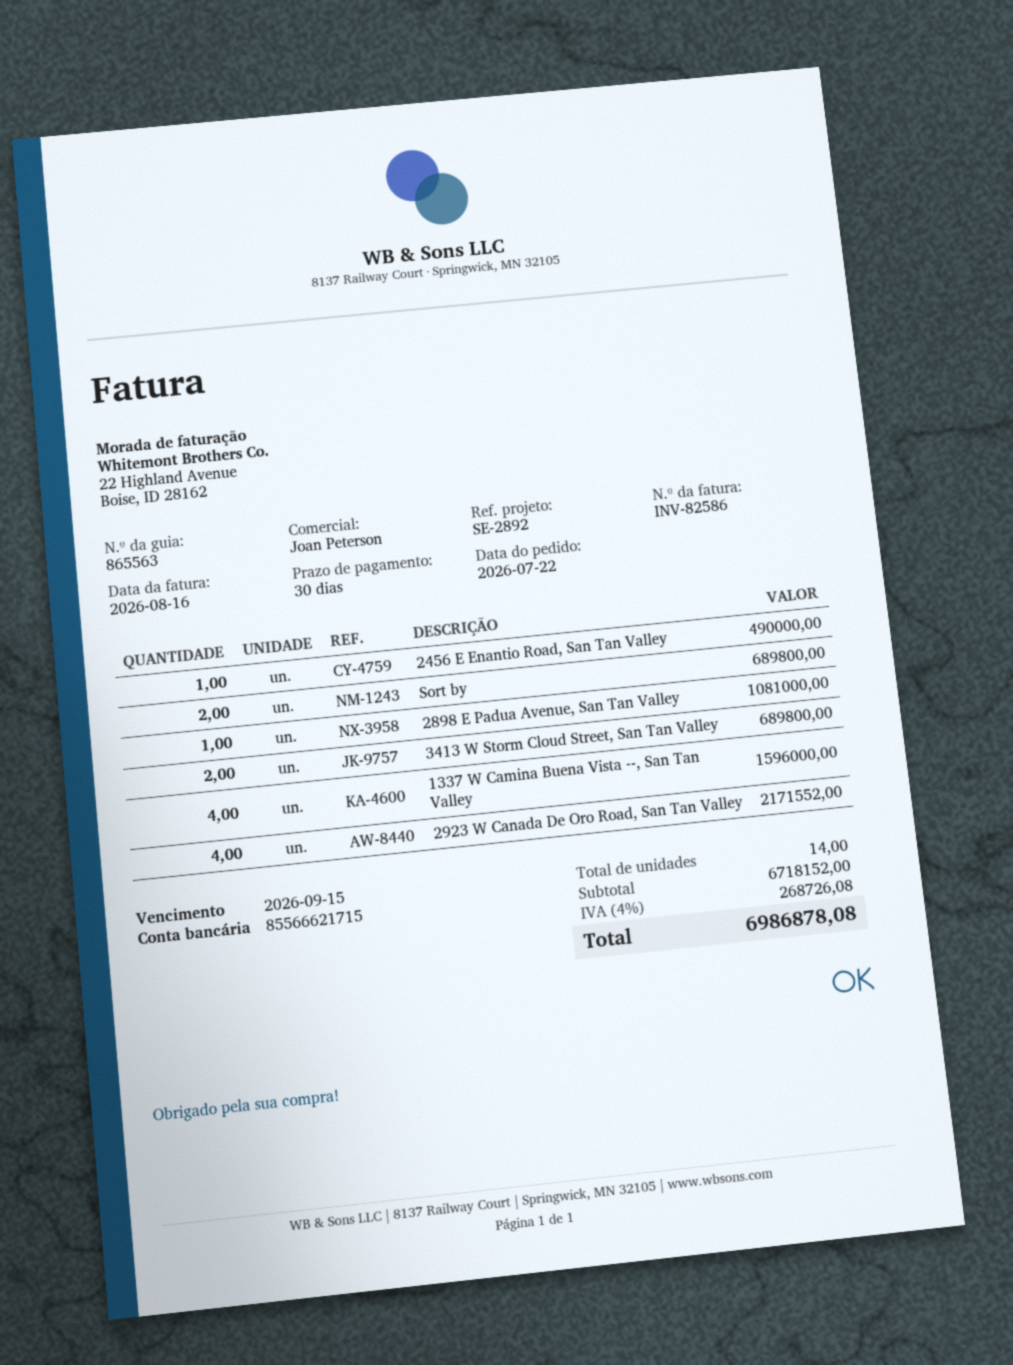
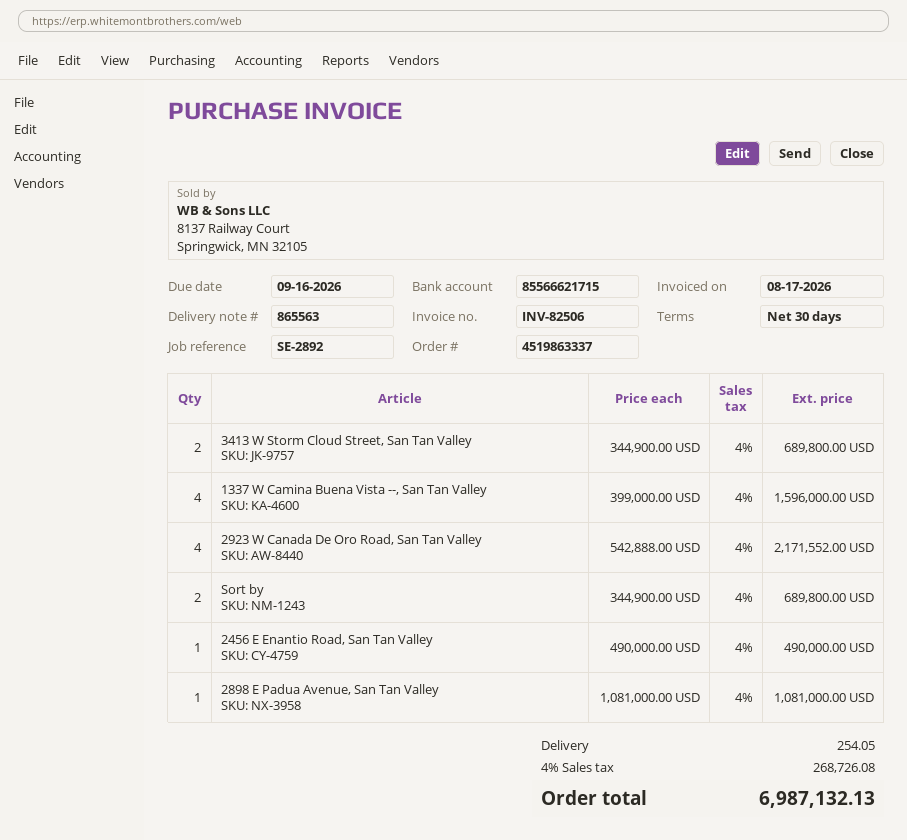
invoice number: INV-82586 -> INV-82506
invoice date: 2026-08-16 -> 2026-08-17
due date: 2026-09-15 -> 2026-09-16
shipping: none -> 254.05
total: 6986878.08 -> 6987132.13

